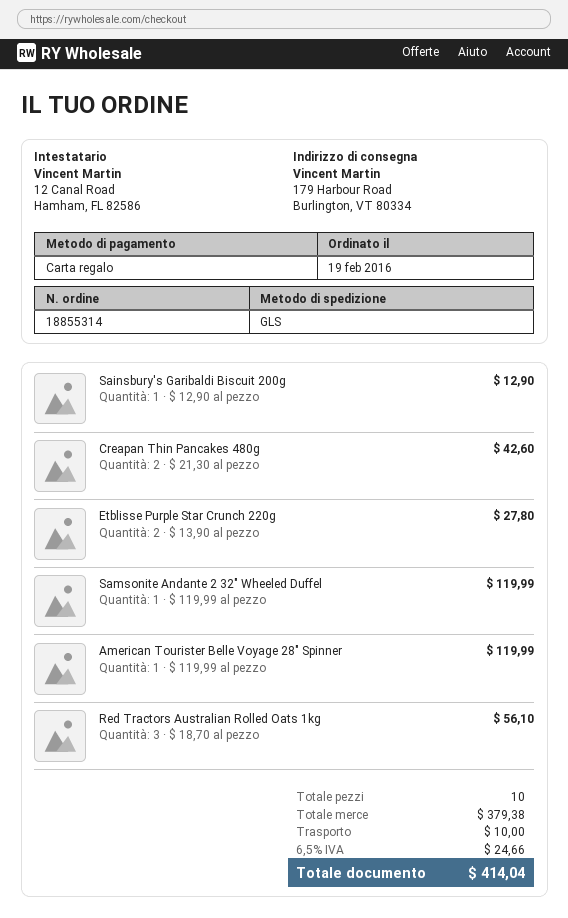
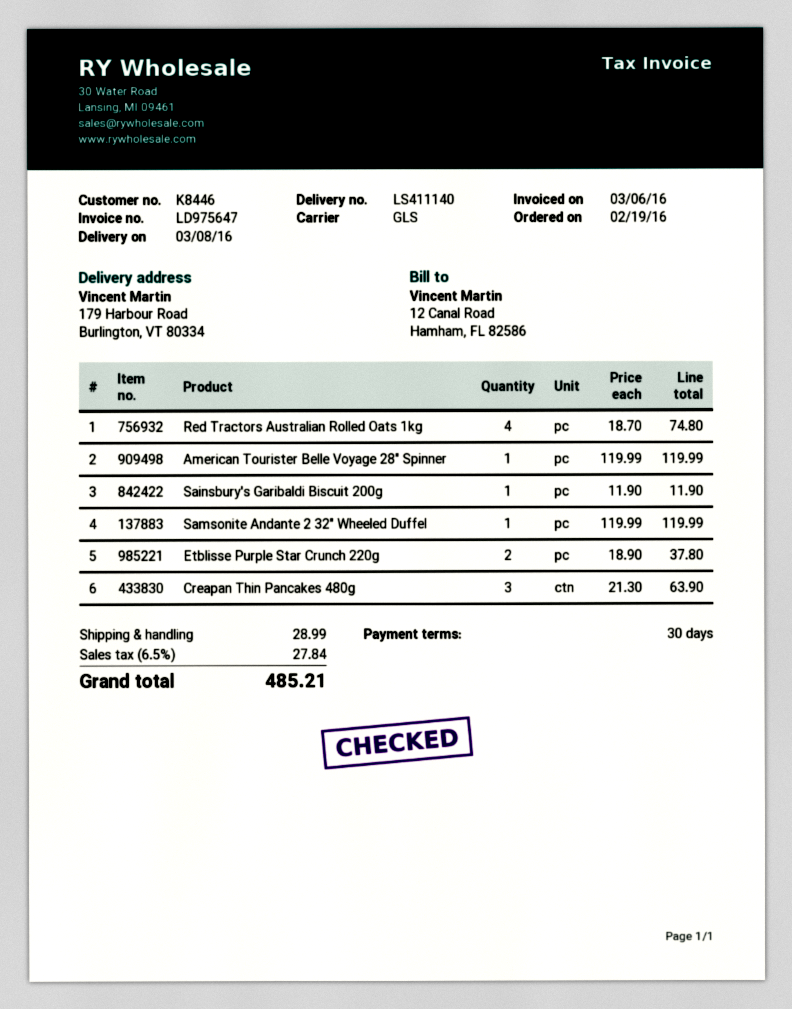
Sainsbury's Garibaldi Biscuit 200g: 1 x 12.90 = 12.90 -> 1 x 11.90 = 11.90
Creapan Thin Pancakes 480g: 2 x 21.30 = 42.60 -> 3 x 21.30 = 63.90
Etblisse Purple Star Crunch 220g: 2 x 13.90 = 27.80 -> 2 x 18.90 = 37.80
Red Tractors Australian Rolled Oats 1kg: 3 x 18.70 = 56.10 -> 4 x 18.70 = 74.80
shipping: 10.00 -> 28.99
tax: 6.5% = 24.66 -> 6.5% = 27.84
total: 414.04 -> 485.21

